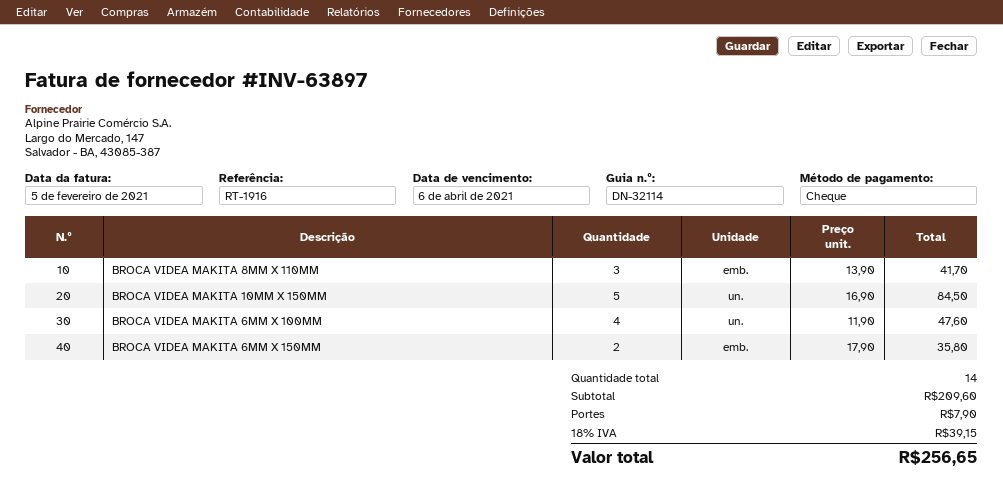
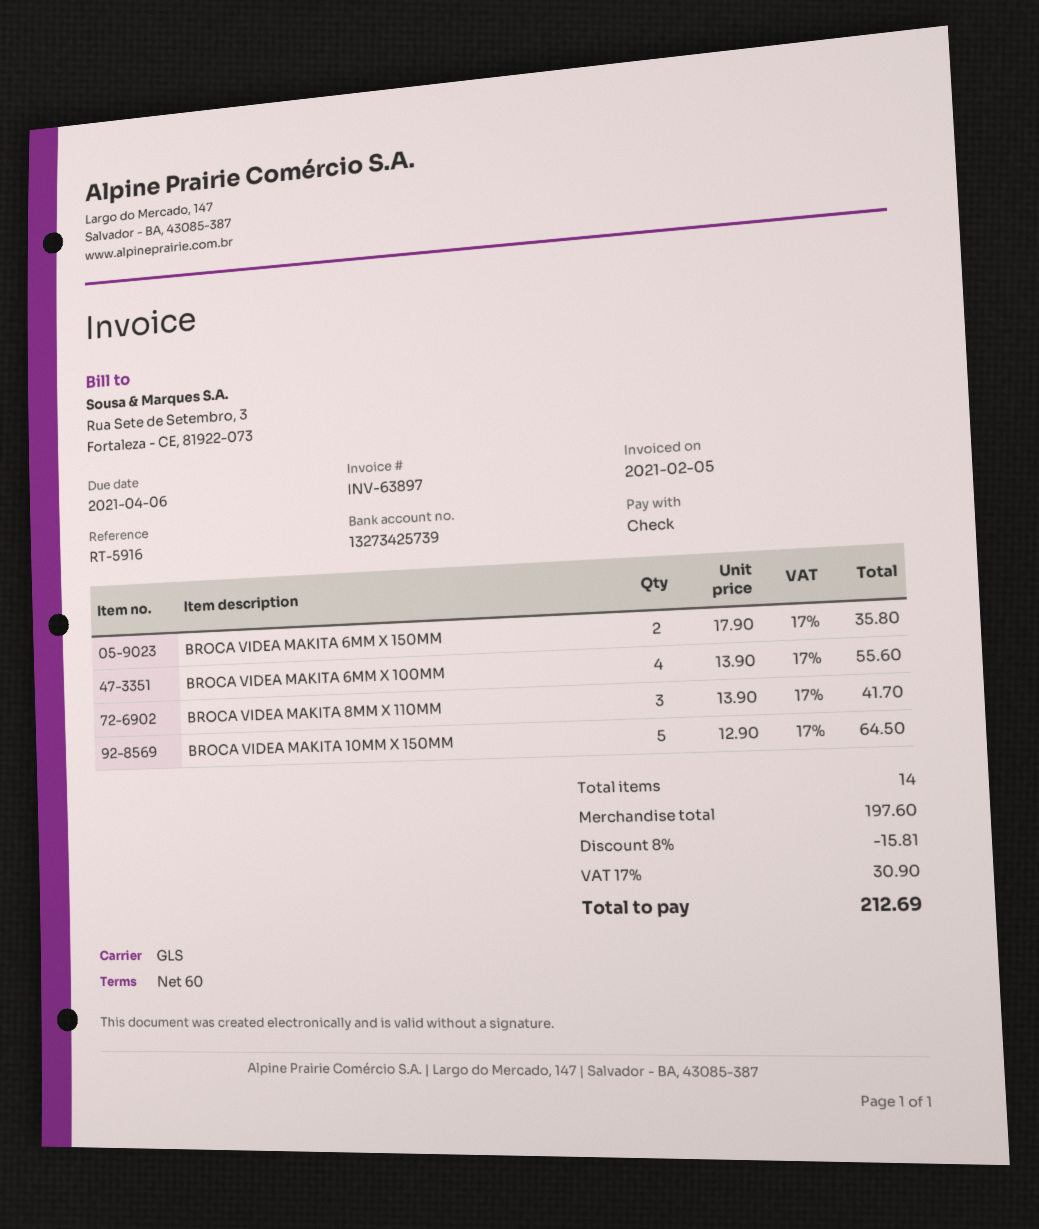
reference: RT-1916 -> RT-5916
BROCA VIDEA MAKITA 10MM X 150MM: 5 x 16.90 = 84.50 -> 5 x 12.90 = 64.50
BROCA VIDEA MAKITA 6MM X 100MM: 4 x 11.90 = 47.60 -> 4 x 13.90 = 55.60
subtotal: 209.60 -> 197.60
discount: none -> 8% = 15.81
shipping: 7.90 -> none
tax: 18% = 39.15 -> 17% = 30.90
total: 256.65 -> 212.69

